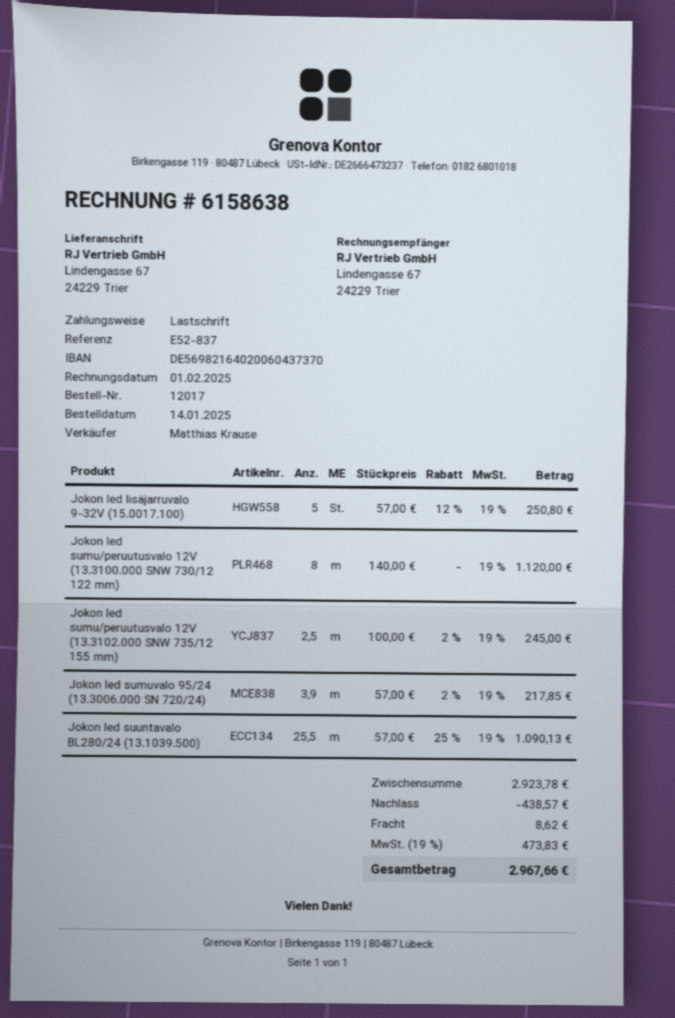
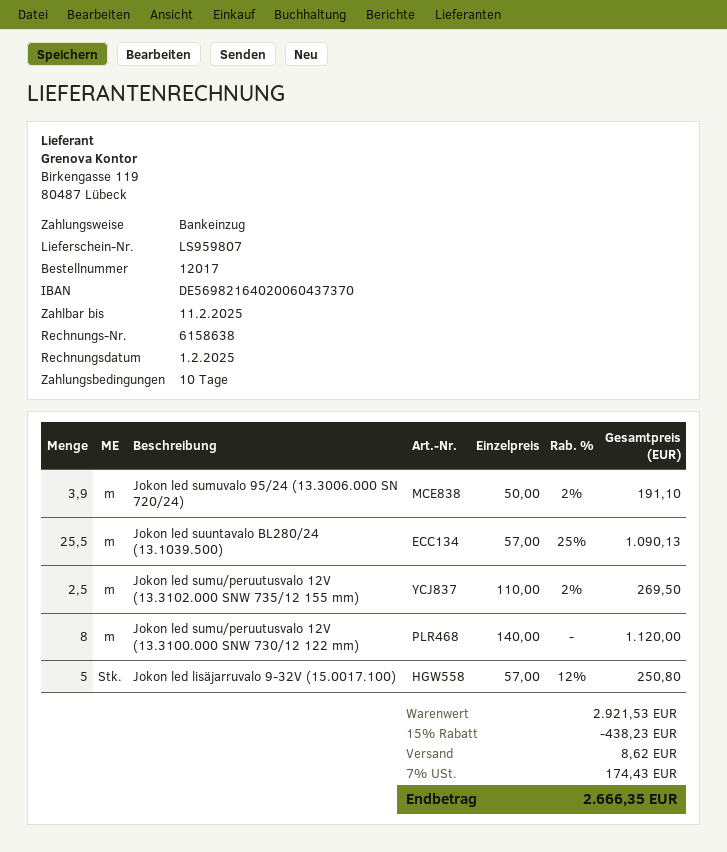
Jokon led sumu/peruutusvalo 12V (13.3102.000 SNW 735/12 155 mm): 2.5 x 100.00 - 2% = 245.00 -> 2.5 x 110.00 - 2% = 269.50
Jokon led sumuvalo 95/24 (13.3006.000 SN 720/24): 3.9 x 57.00 - 2% = 217.85 -> 3.9 x 50.00 - 2% = 191.10
subtotal: 2923.78 -> 2921.53
discount: 438.57 -> 438.23
tax: 19% = 473.83 -> 7% = 174.43
total: 2967.66 -> 2666.35

